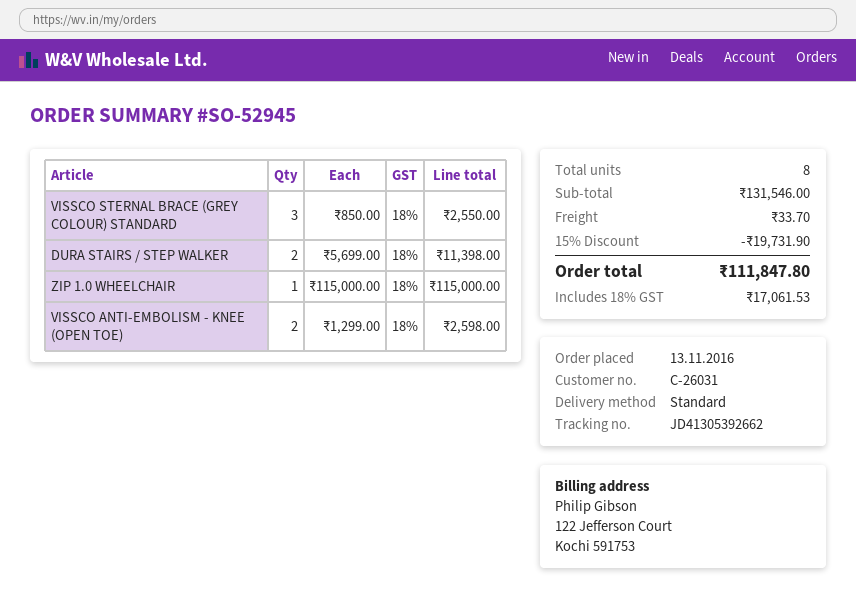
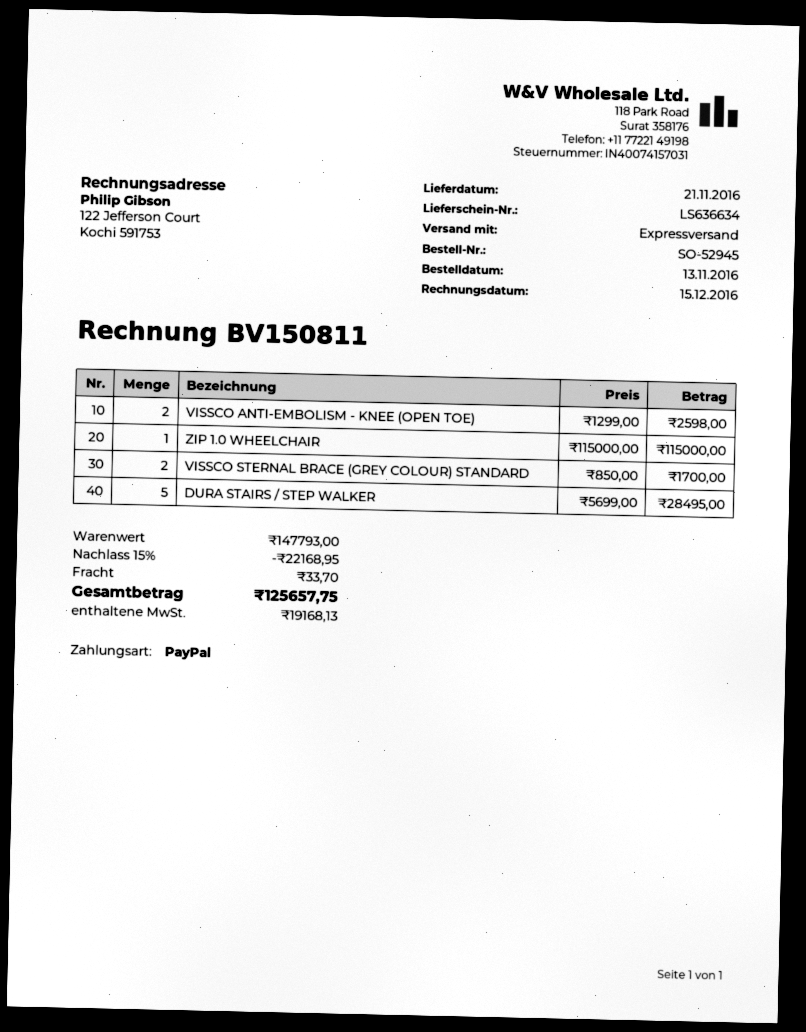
shipping method: standard -> express
VISSCO STERNAL BRACE (GREY COLOUR) STANDARD: 3 x 850.00 = 2550.00 -> 2 x 850.00 = 1700.00
DURA STAIRS / STEP WALKER: 2 x 5699.00 = 11398.00 -> 5 x 5699.00 = 28495.00
subtotal: 131546.00 -> 147793.00
discount: 15% = 19731.90 -> 15% = 22168.95
tax: 17061.53 -> 19168.13
total: 111847.80 -> 125657.75

